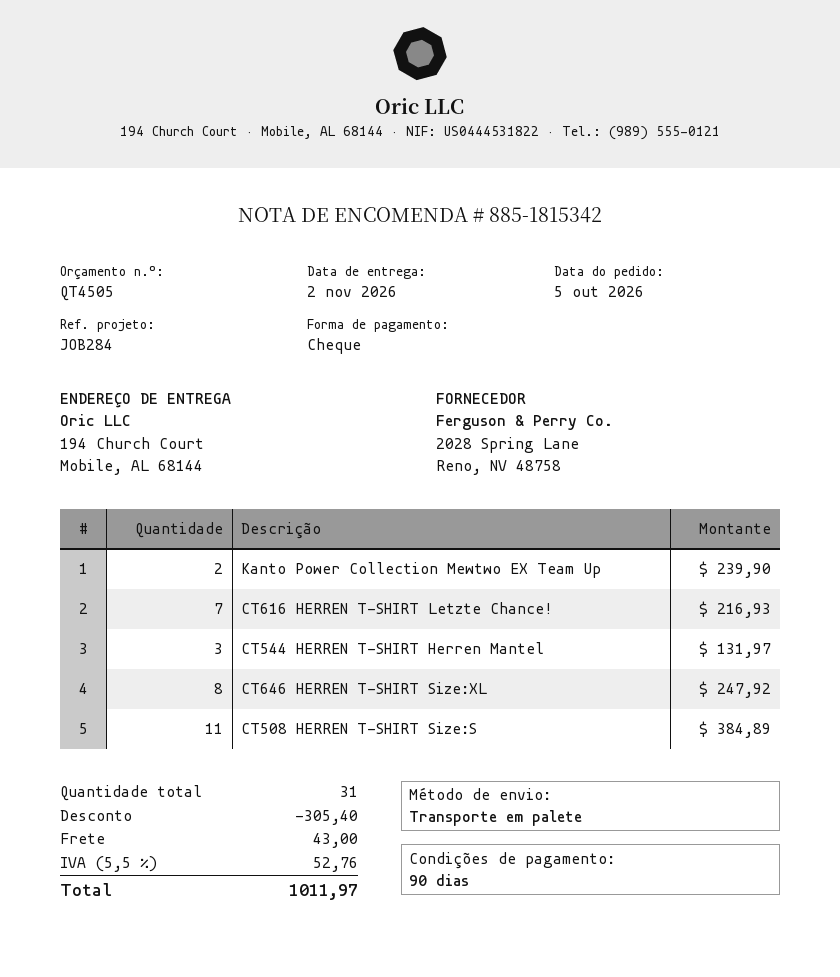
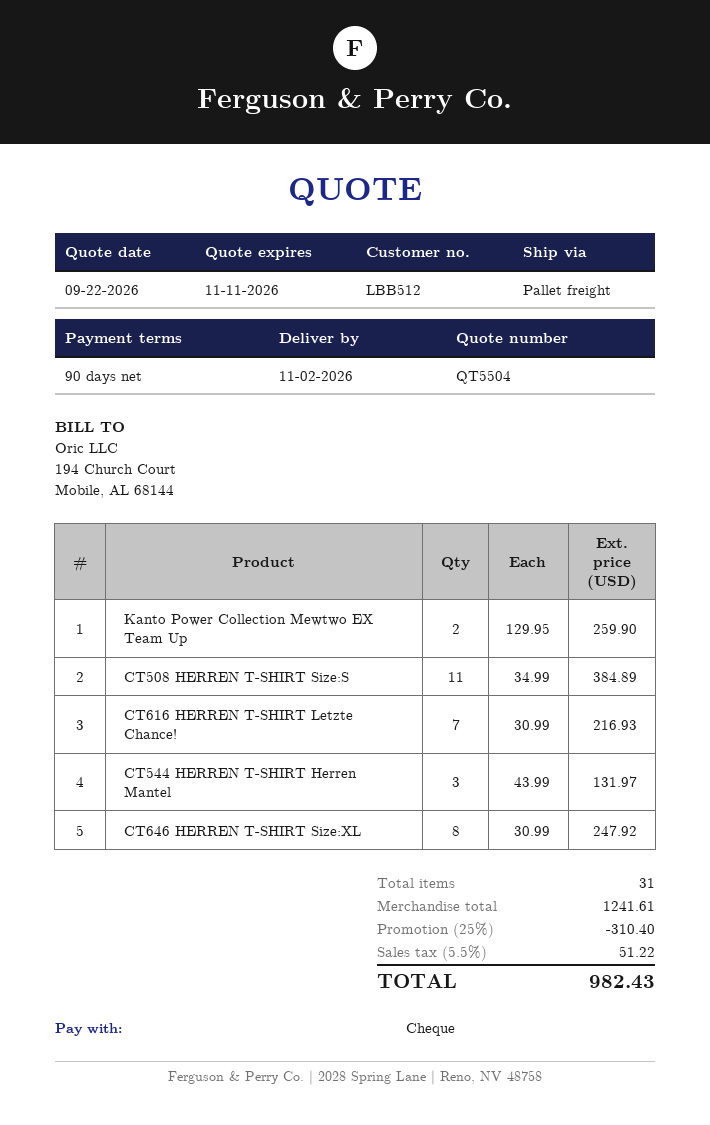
quote number: QT4505 -> QT5504
Kanto Power Collection Mewtwo EX Team Up: 2 for 239.90 -> 2 for 259.90
discount: 305.40 -> 310.40
shipping: 43.00 -> none
tax: 5.5% = 52.76 -> 5.5% = 51.22
total: 1011.97 -> 982.43

